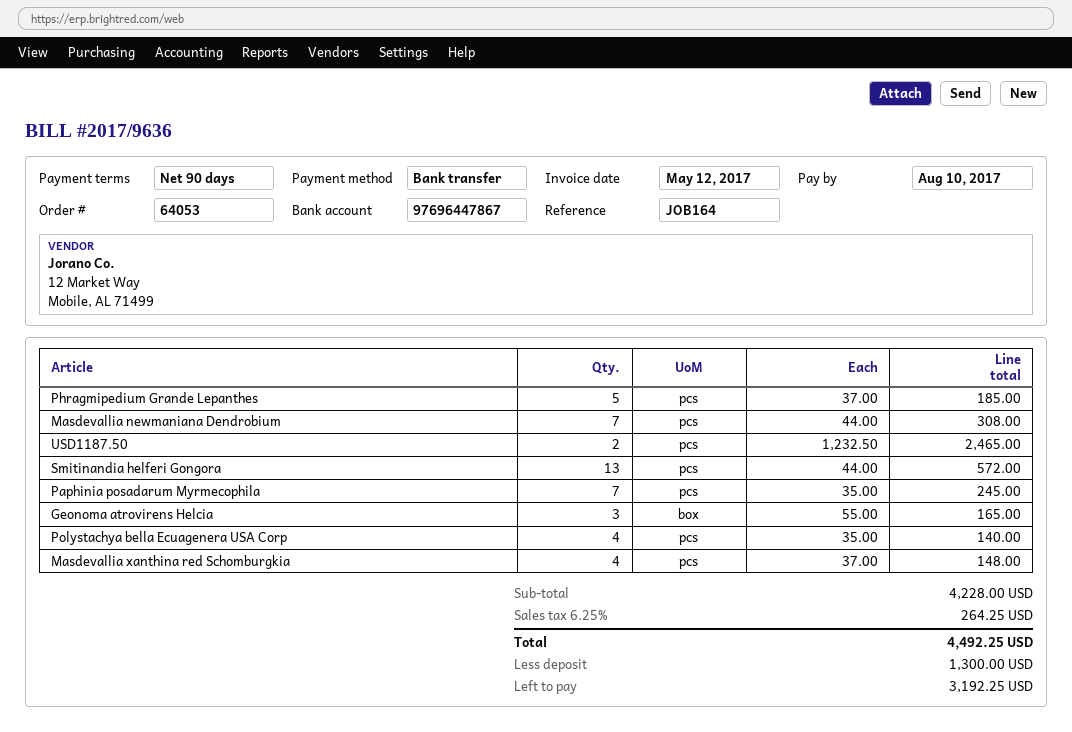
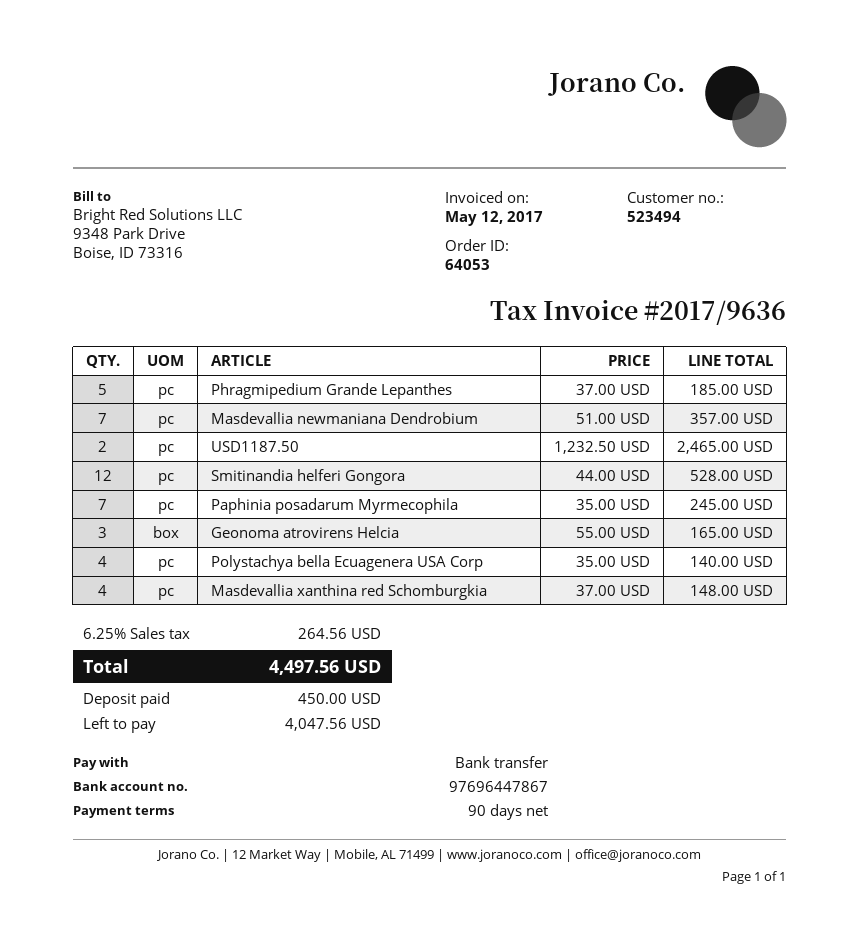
Masdevallia newmaniana Dendrobium: 7 x 44.00 = 308.00 -> 7 x 51.00 = 357.00
Smitinandia helferi Gongora: 13 x 44.00 = 572.00 -> 12 x 44.00 = 528.00
tax: 6.25% = 264.25 -> 6.25% = 264.56
total: 4492.25 -> 4497.56
deposit: 1300.00 -> 450.00
balance: 3192.25 -> 4047.56

